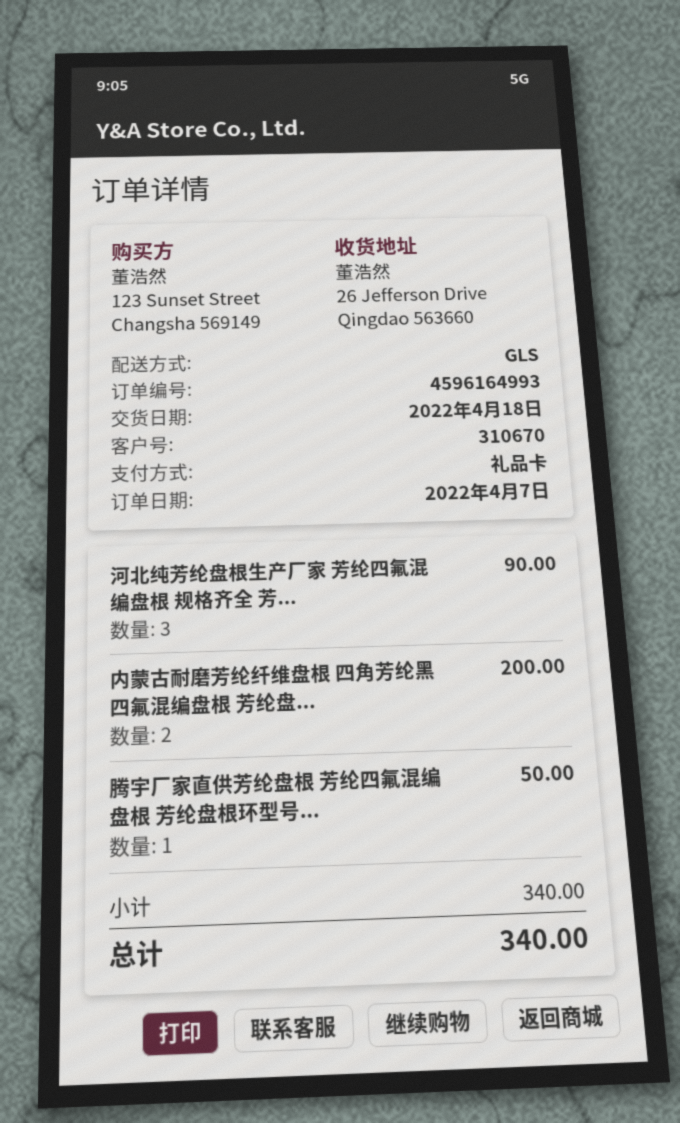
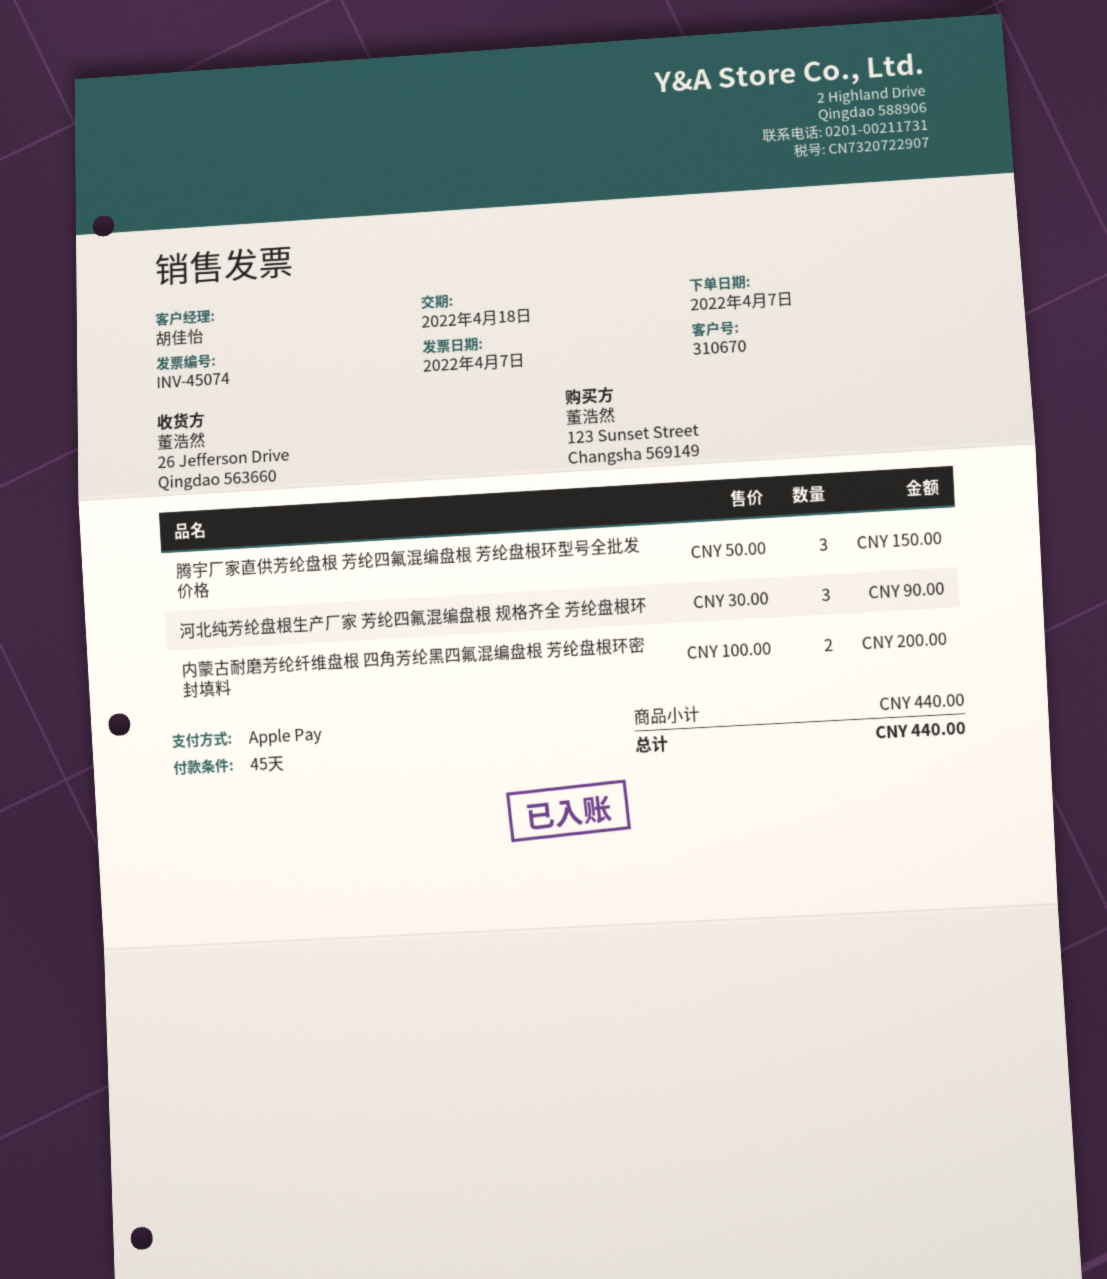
payment method: gift card -> Apple Pay
腾宇厂家直供芳纶盘根 芳纶四氟混编盘根 芳纶盘根环型号...: 1 for 50.00 -> 3 for 150.00
subtotal: 340.00 -> 440.00
total: 340.00 -> 440.00

